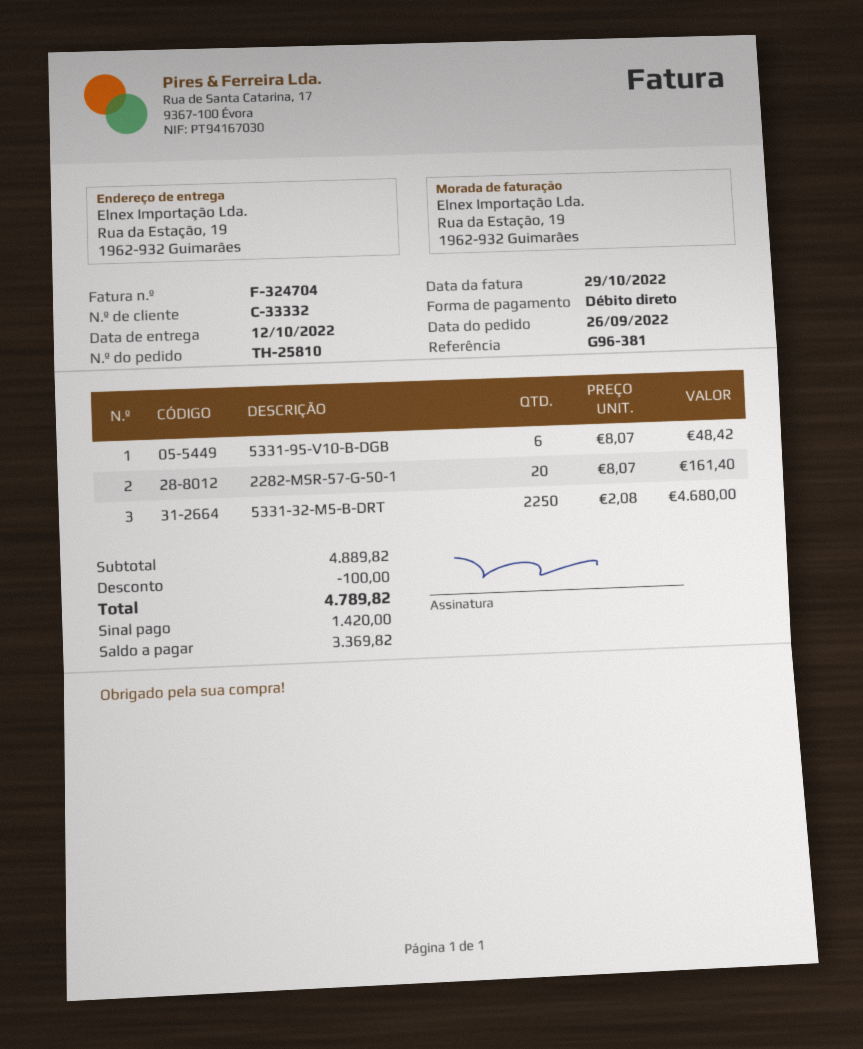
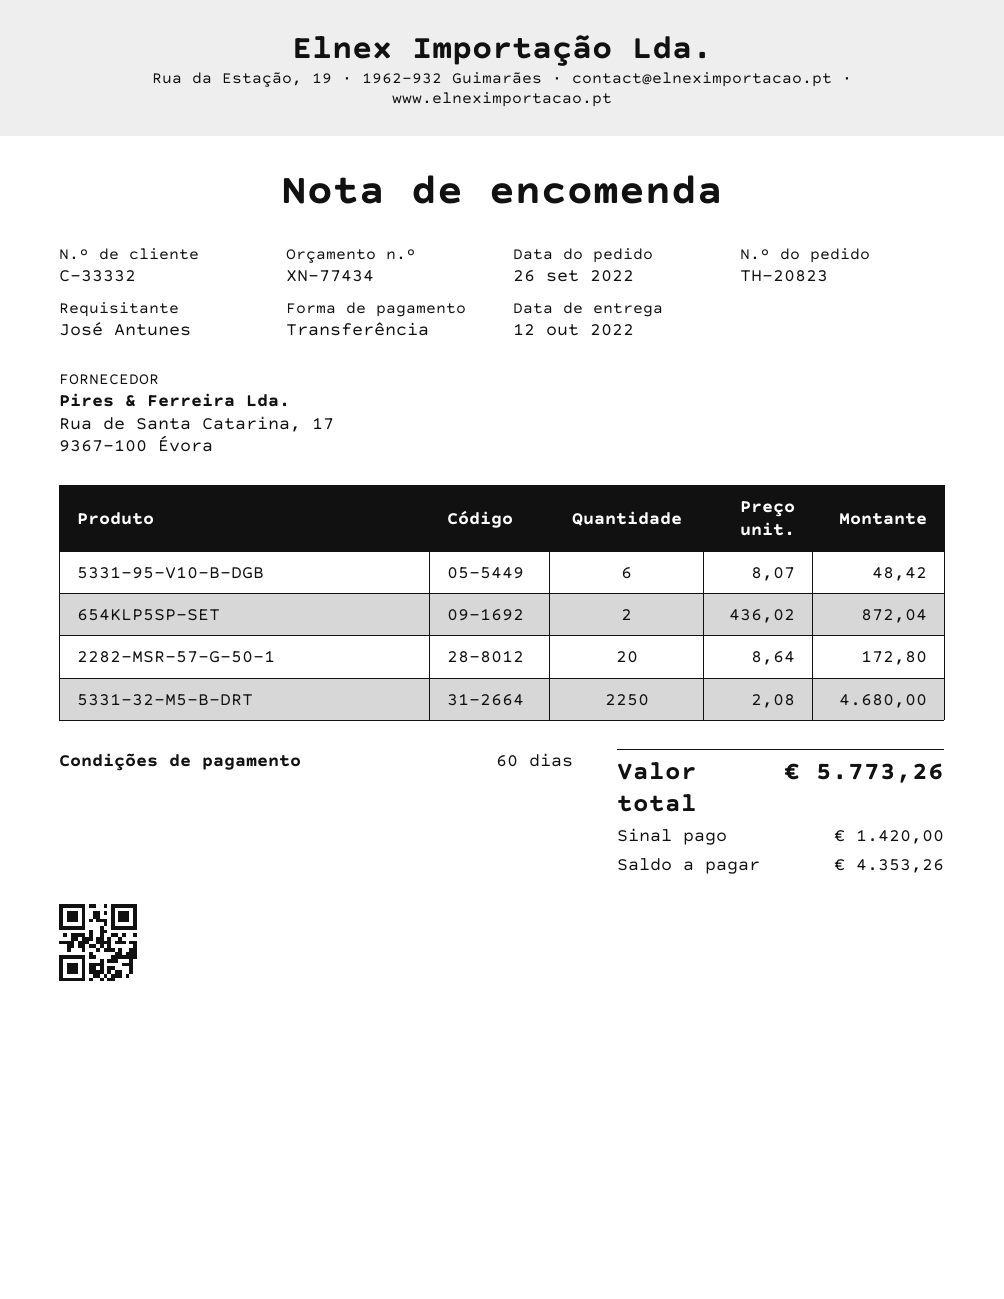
order number: TH-25810 -> TH-20823
payment method: direct debit -> bank transfer
2282-MSR-57-G-50-1: 20 x 8.07 = 161.40 -> 20 x 8.64 = 172.80
654KLP5SP-SET: none -> 2 x 436.02 = 872.04
discount: 100.00 -> none
total: 4789.82 -> 5773.26
balance: 3369.82 -> 4353.26

